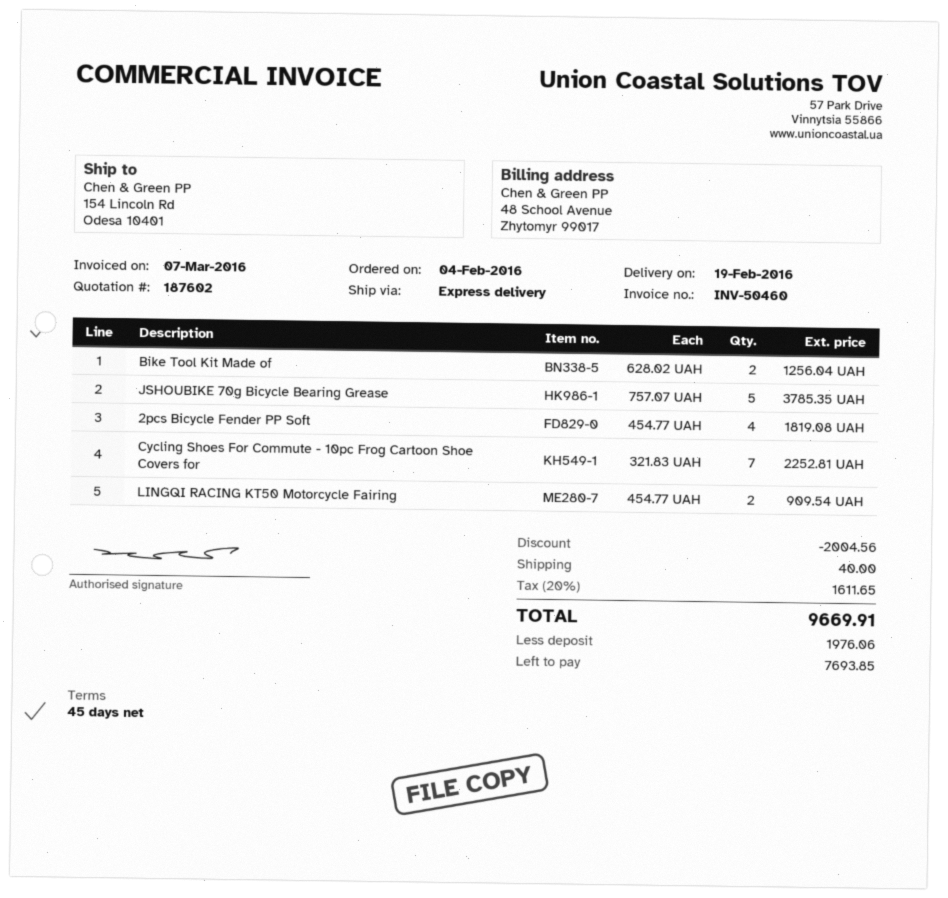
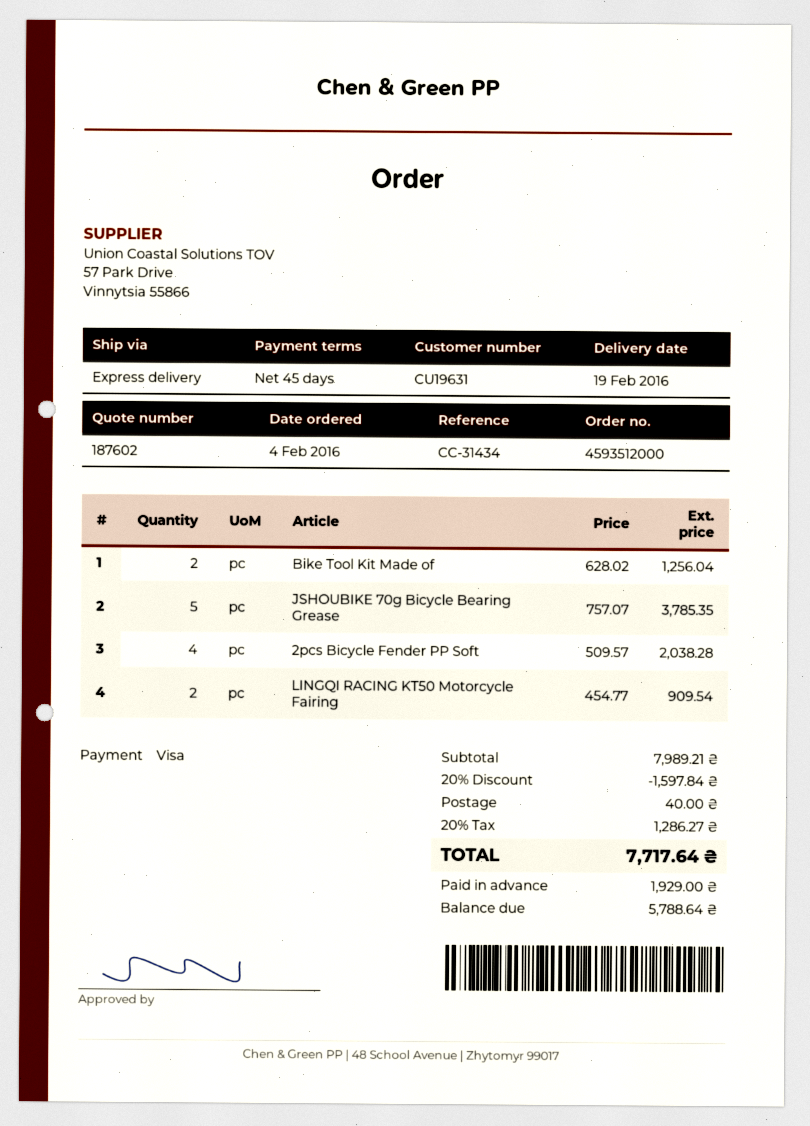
2pcs Bicycle Fender PP Soft: 4 x 454.77 = 1819.08 -> 4 x 509.57 = 2038.28
Cycling Shoes For Commute - 10pc Frog Cartoon Shoe Covers for: 7 x 321.83 = 2252.81 -> none
discount: 2004.56 -> 1597.84
tax: 20% = 1611.65 -> 20% = 1286.27
total: 9669.91 -> 7717.64
deposit: 1976.06 -> 1929.00
balance: 7693.85 -> 5788.64

